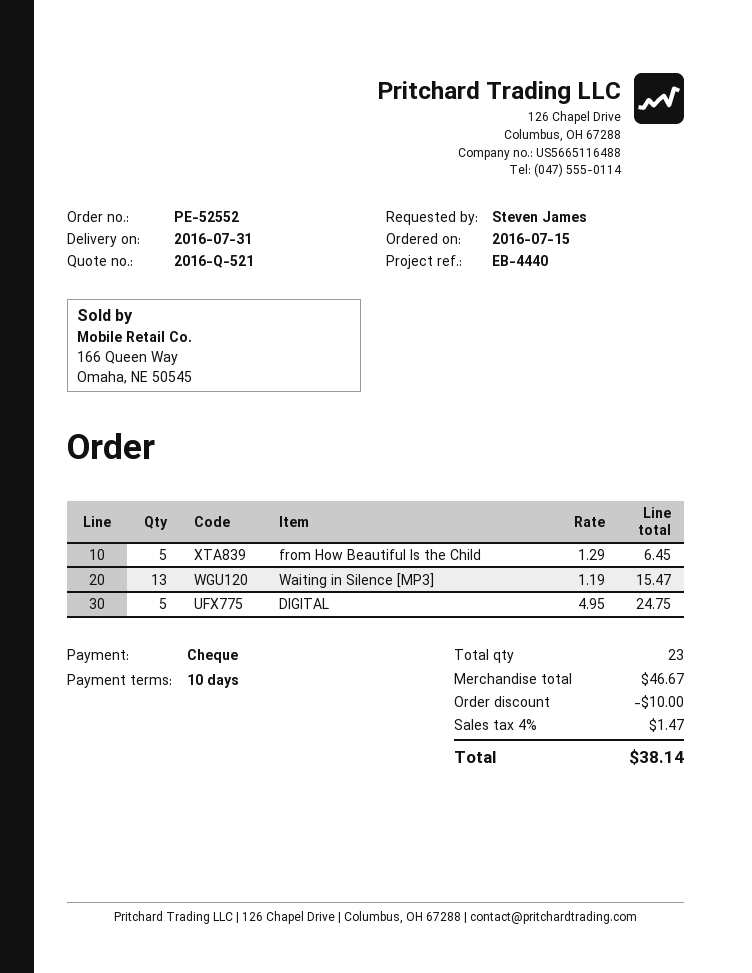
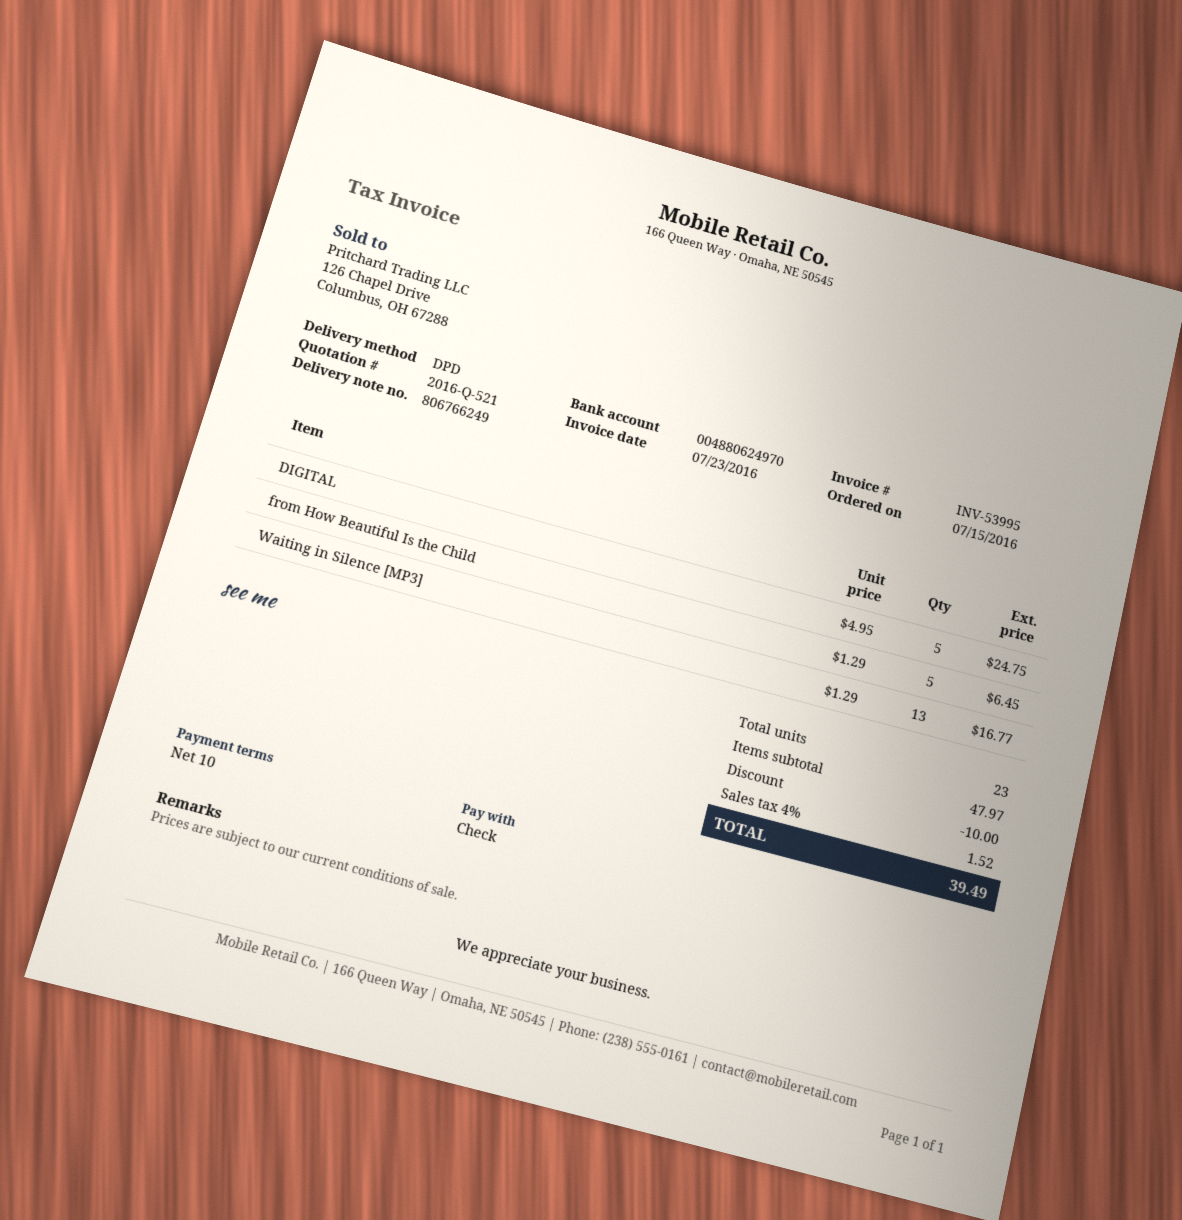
Waiting in Silence [MP3]: 13 x 1.19 = 15.47 -> 13 x 1.29 = 16.77
subtotal: 46.67 -> 47.97
tax: 4% = 1.47 -> 4% = 1.52
total: 38.14 -> 39.49

